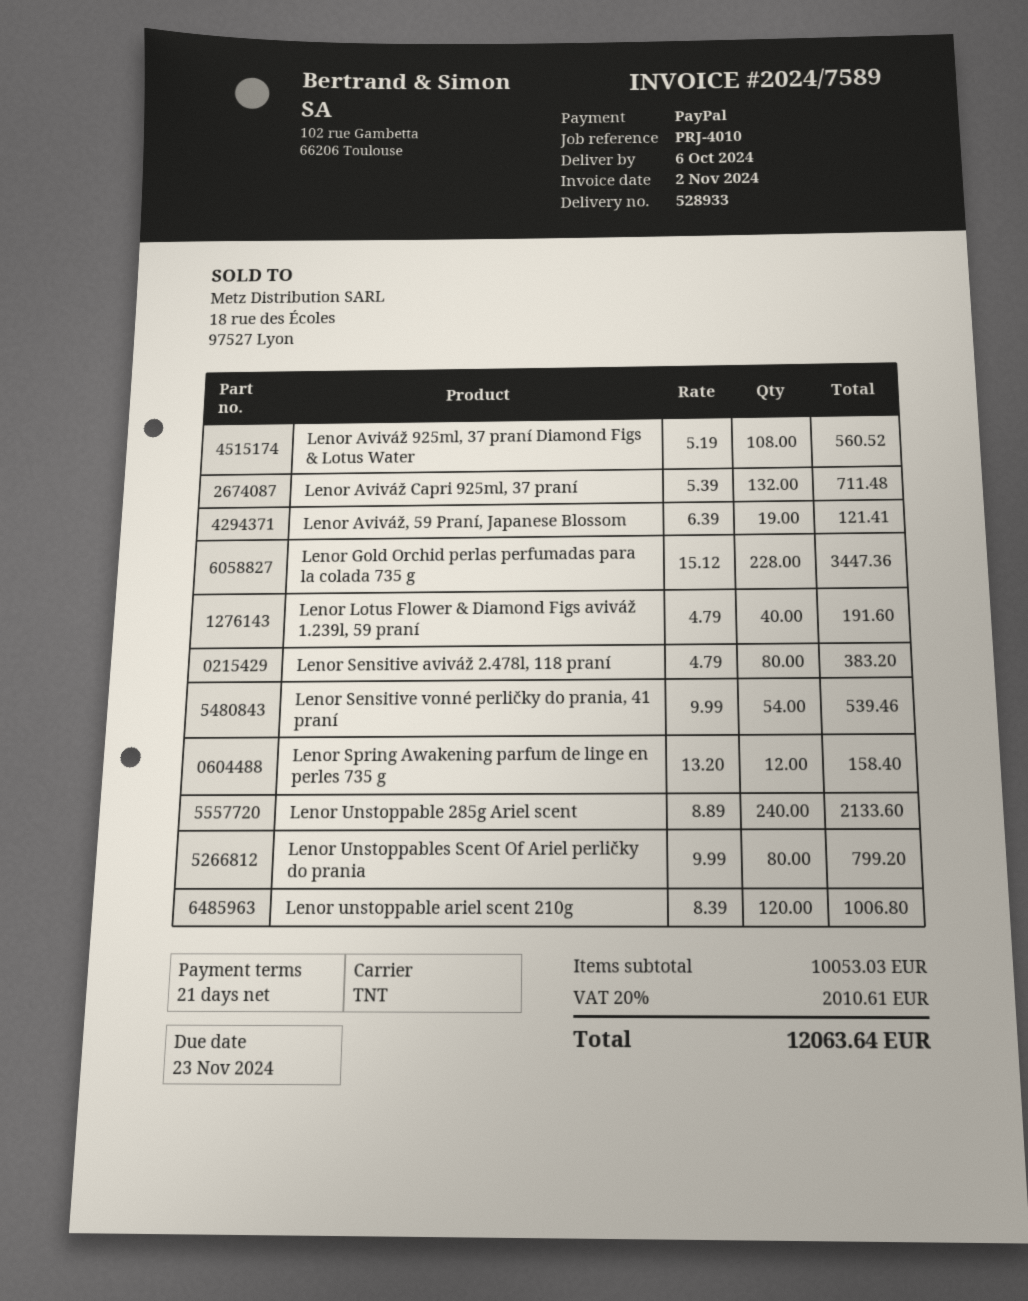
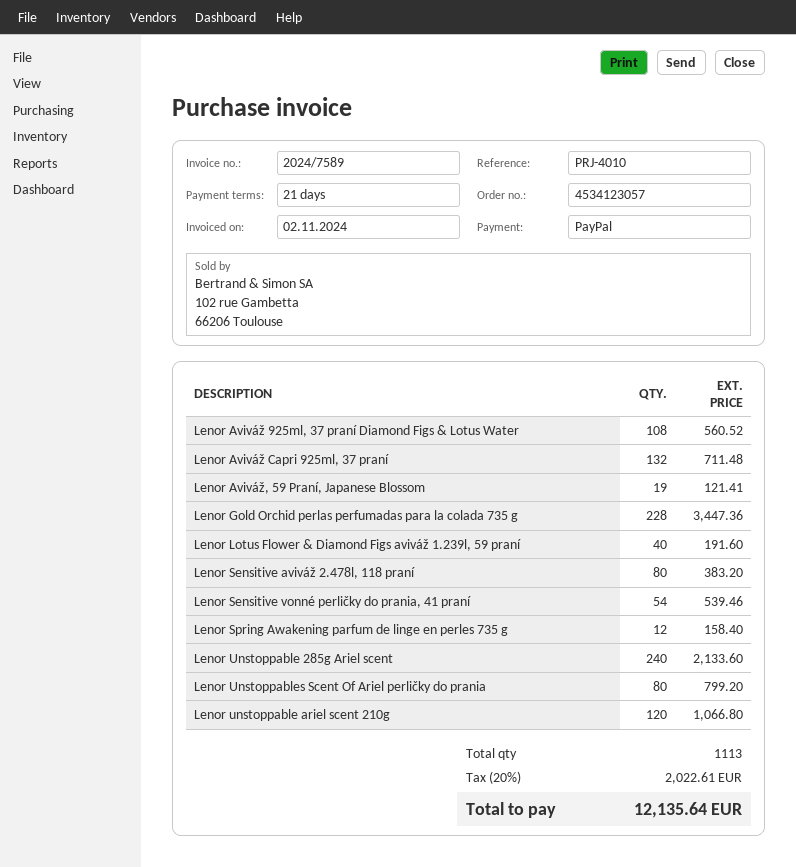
Lenor unstoppable ariel scent 210g: 120 for 1006.80 -> 120 for 1066.80
tax: 20% = 2010.61 -> 20% = 2022.61
total: 12063.64 -> 12135.64

